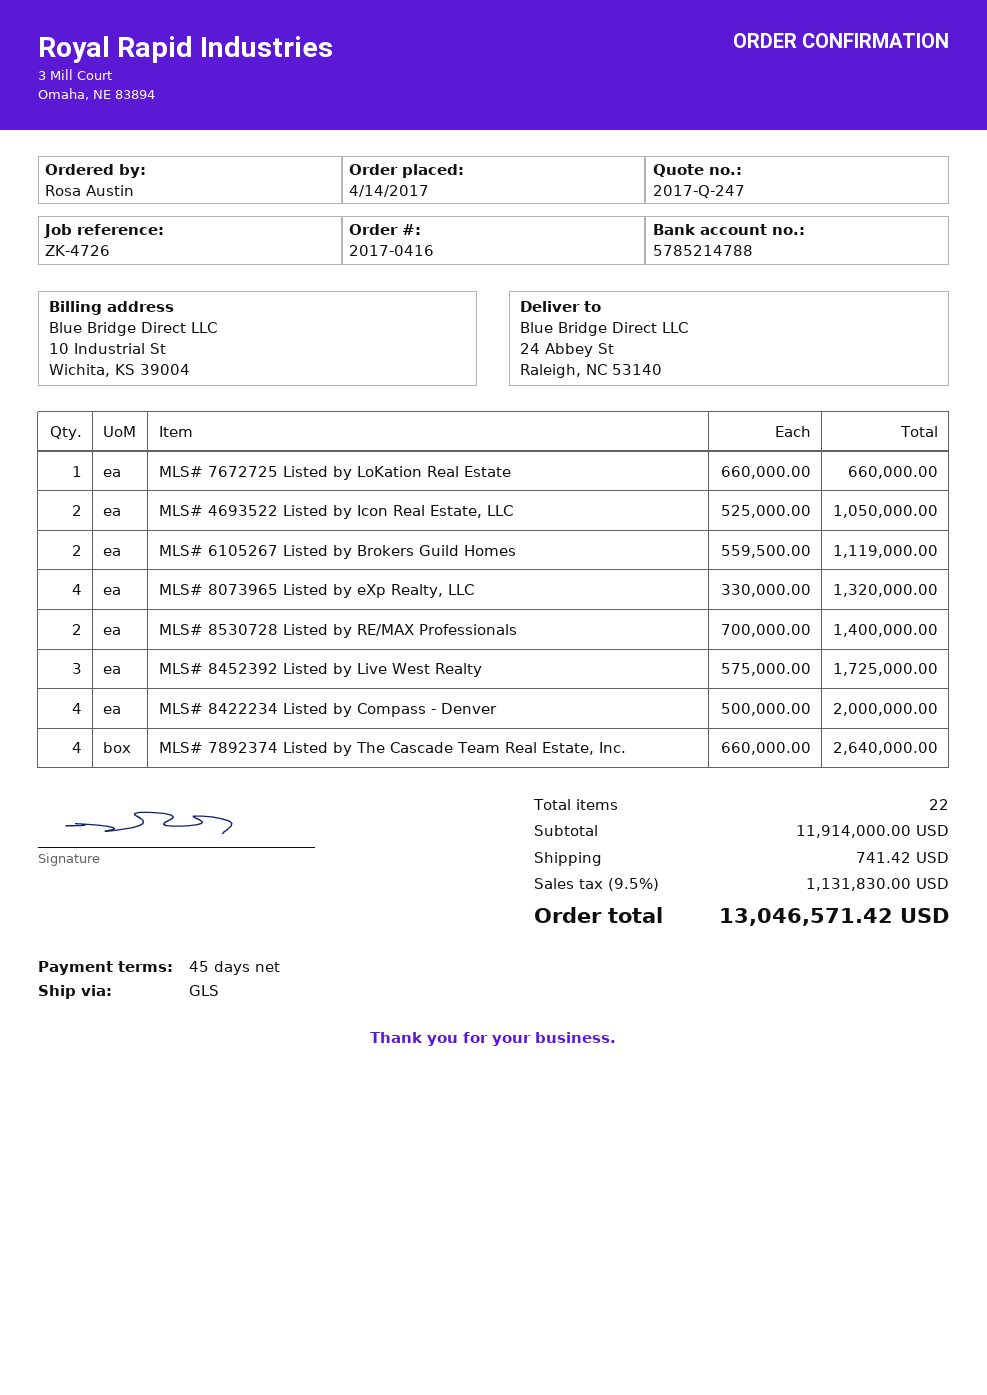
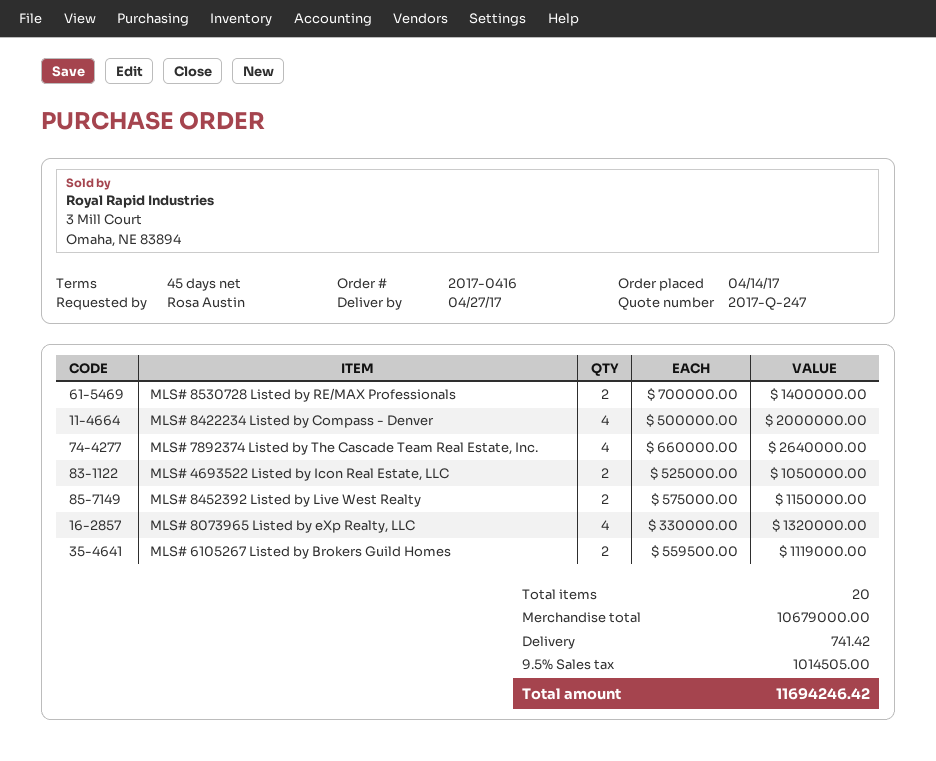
MLS# 7672725 Listed by LoKation Real Estate: 1 x 660000.00 = 660000.00 -> none
MLS# 8452392 Listed by Live West Realty: 3 x 575000.00 = 1725000.00 -> 2 x 575000.00 = 1150000.00
total quantity: 22 -> 20
subtotal: 11914000.00 -> 10679000.00
tax: 9.5% = 1131830.00 -> 9.5% = 1014505.00
total: 13046571.42 -> 11694246.42

